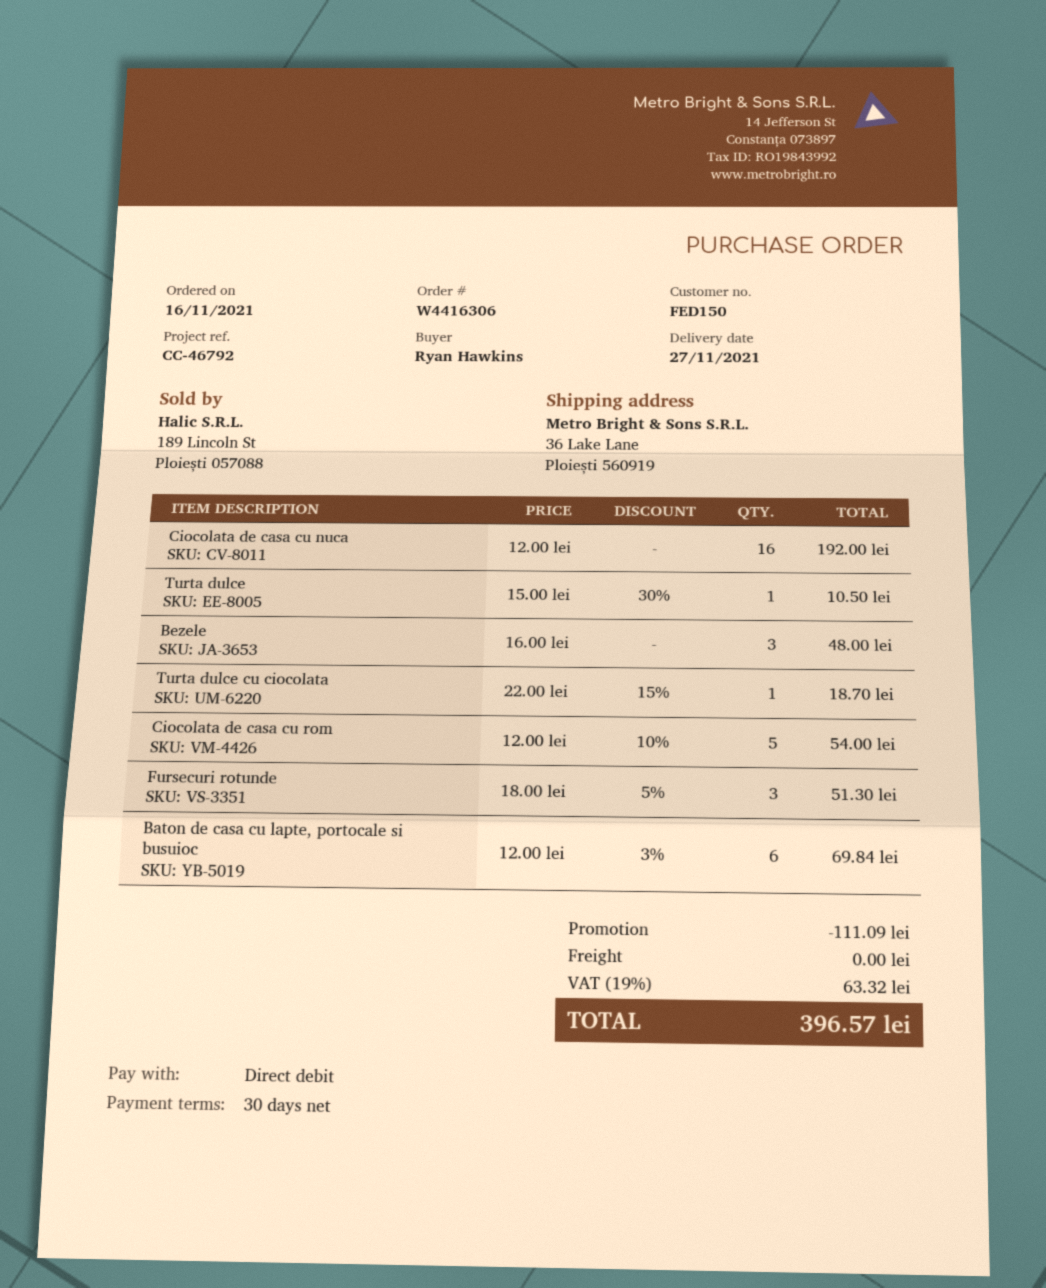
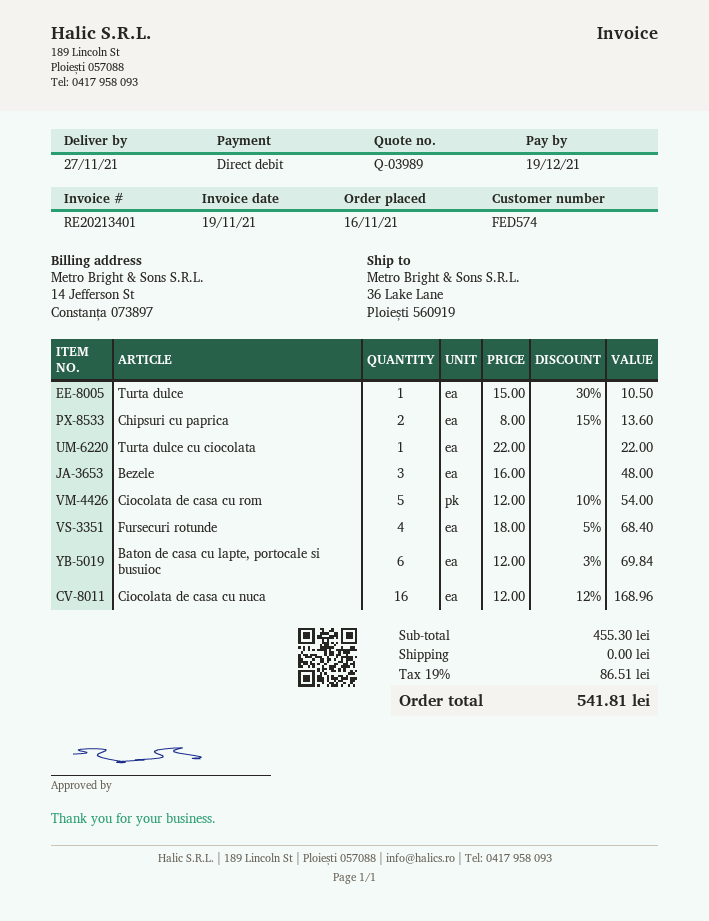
customer number: FED150 -> FED574
Ciocolata de casa cu nuca: 16 x 12.00 = 192.00 -> 16 x 12.00 - 12% = 168.96
Turta dulce cu ciocolata: 1 x 22.00 - 15% = 18.70 -> 1 x 22.00 = 22.00
Fursecuri rotunde: 3 x 18.00 - 5% = 51.30 -> 4 x 18.00 - 5% = 68.40
Chipsuri cu paprica: none -> 2 x 8.00 - 15% = 13.60
discount: 111.09 -> none
tax: 19% = 63.32 -> 19% = 86.51
total: 396.57 -> 541.81

